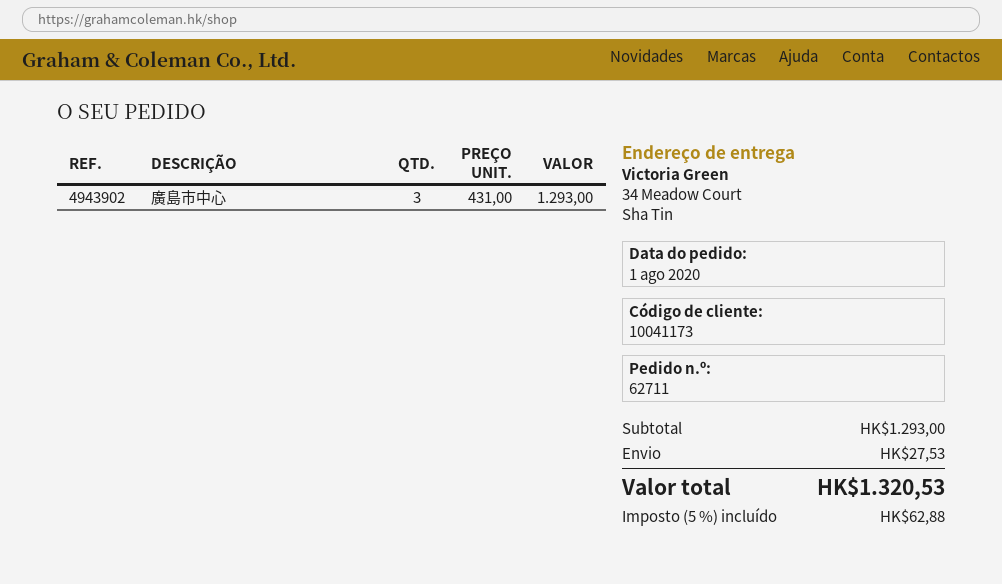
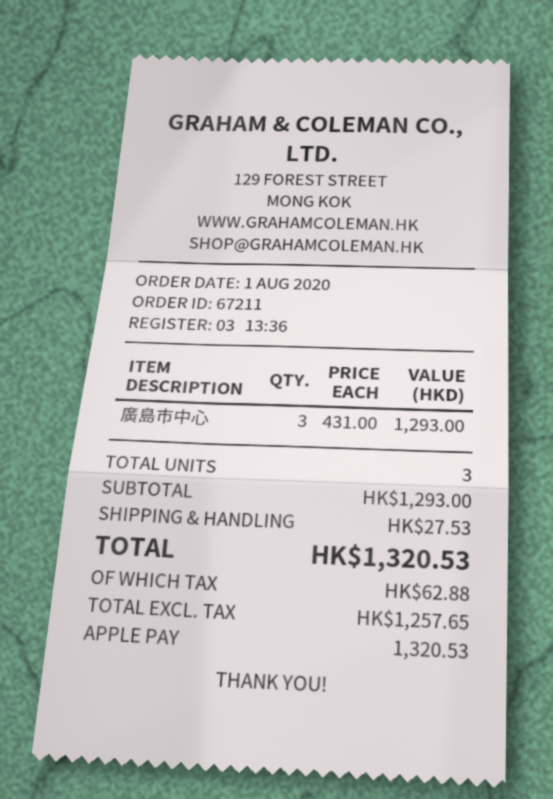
order number: 62711 -> 67211

